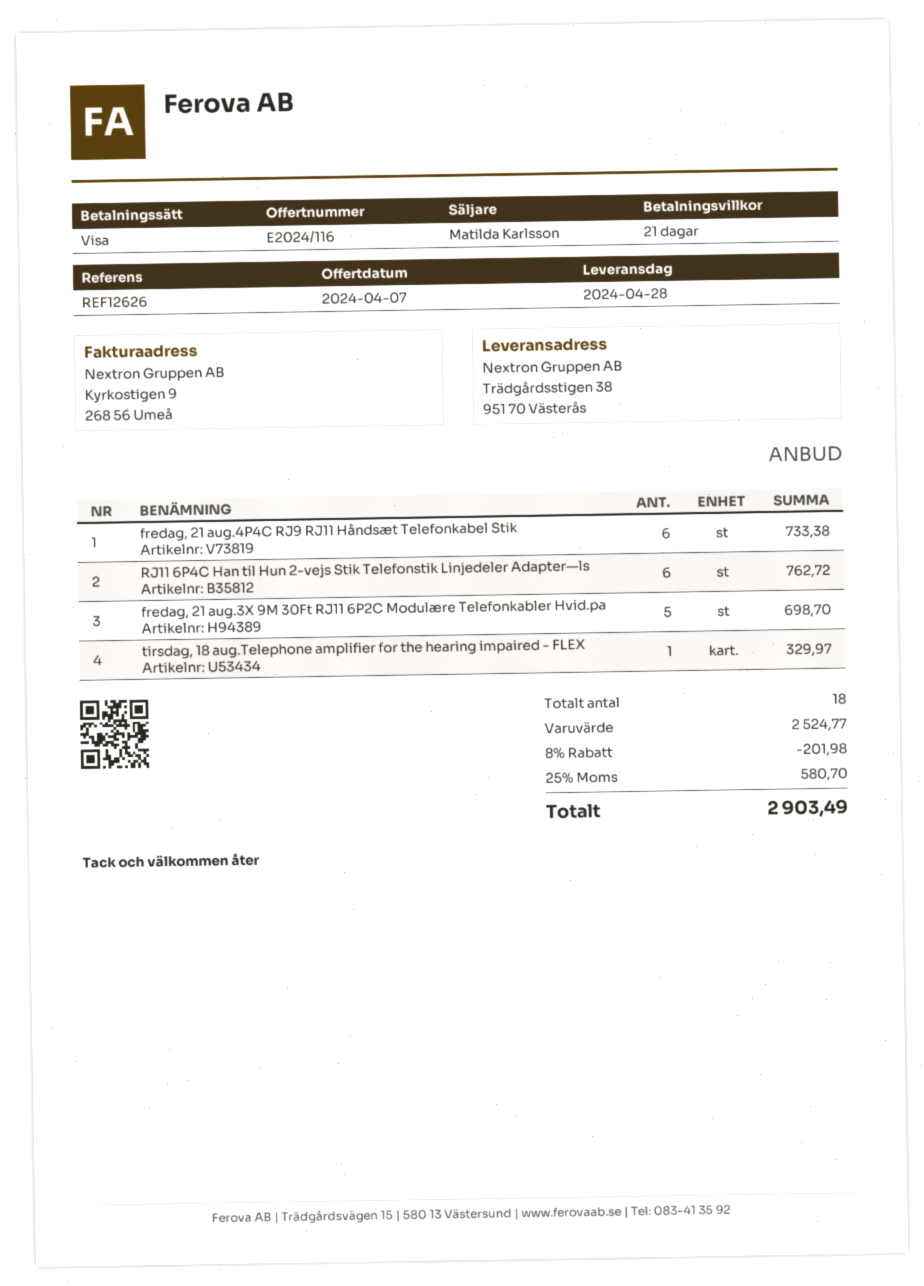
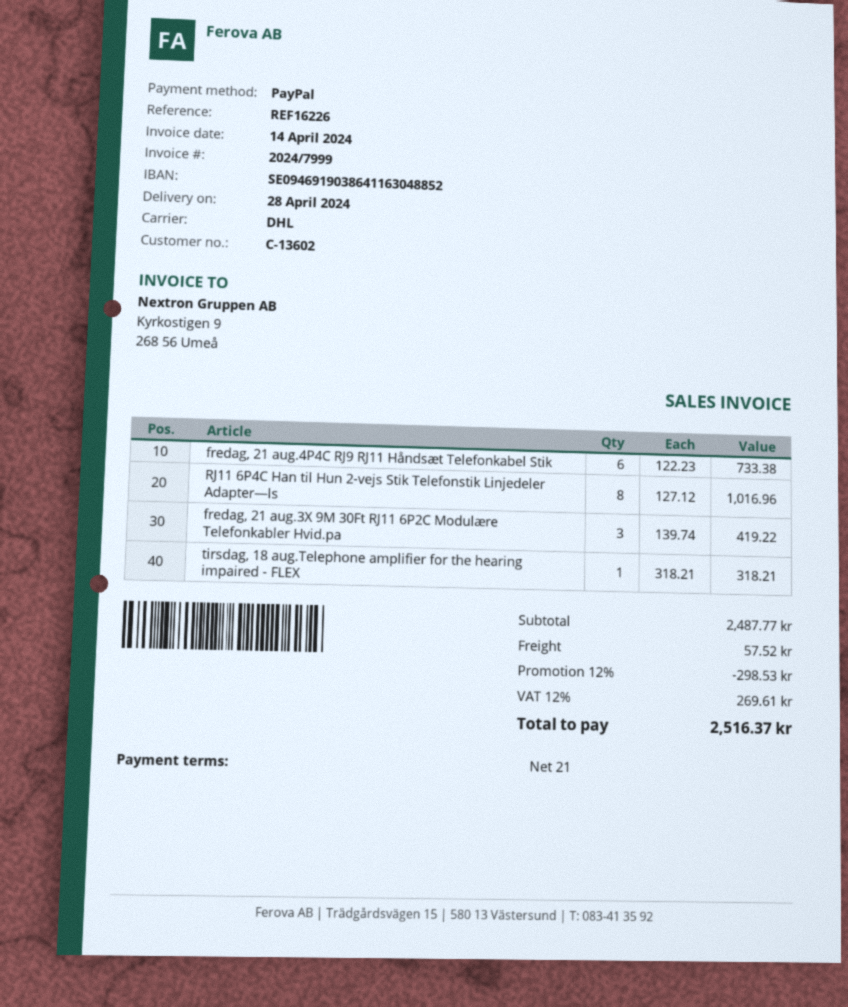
reference: REF12626 -> REF16226
payment method: Visa -> PayPal
RJ11 6P4C Han til Hun 2-vejs Stik Telefonstik Linjedeler Adapter—ls: 6 for 762.72 -> 8 for 1016.96
fredag, 21 aug.3X 9M 30Ft RJ11 6P2C Modulære Telefonkabler Hvid.pa: 5 for 698.70 -> 3 for 419.22
tirsdag, 18 aug.Telephone amplifier for the hearing impaired - FLEX: 1 for 329.97 -> 1 for 318.21
subtotal: 2524.77 -> 2487.77
discount: 8% = 201.98 -> 12% = 298.53
shipping: none -> 57.52
tax: 25% = 580.70 -> 12% = 269.61
total: 2903.49 -> 2516.37

